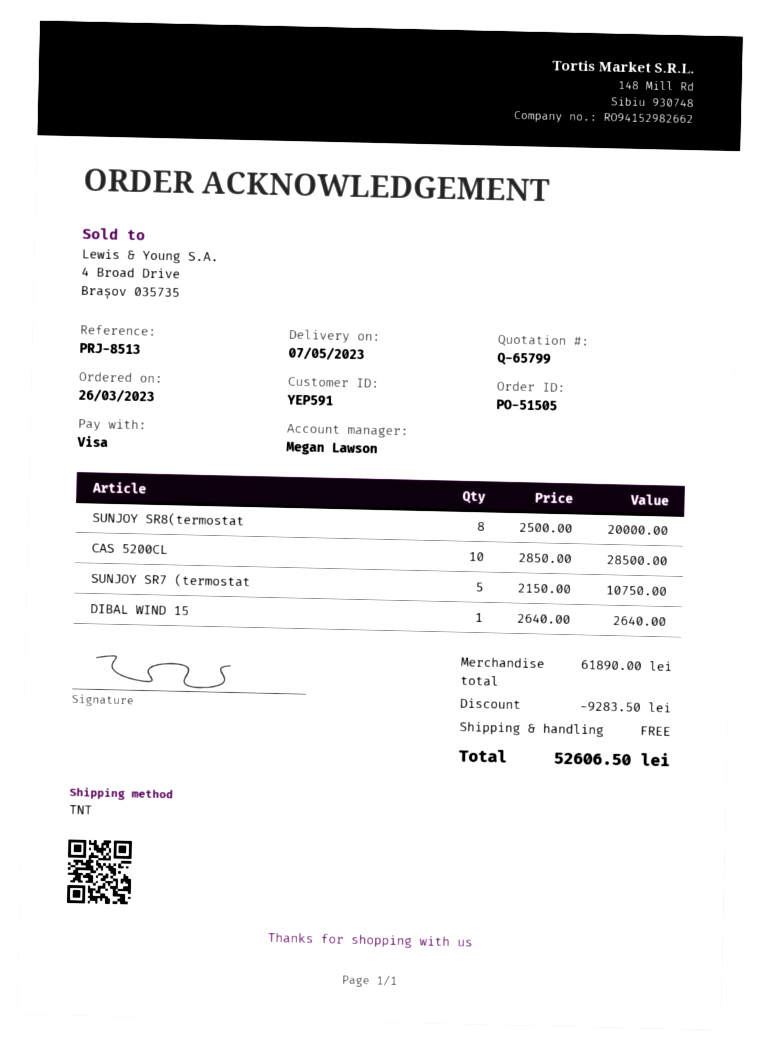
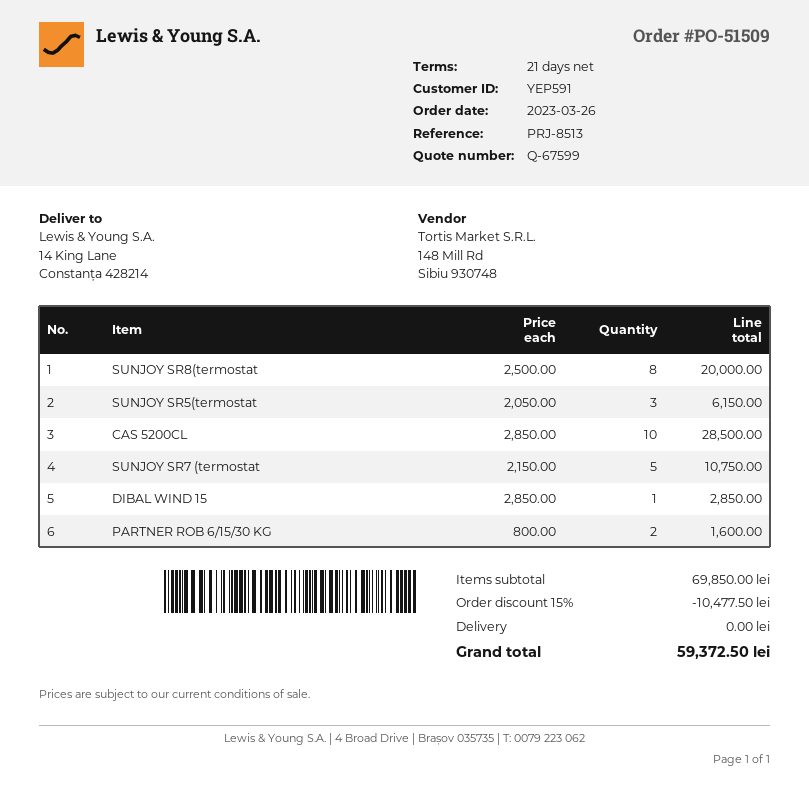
quote number: Q-65799 -> Q-67599
order number: PO-51505 -> PO-51509
DIBAL WIND 15: 1 x 2640.00 = 2640.00 -> 1 x 2850.00 = 2850.00
SUNJOY SR5(termostat: none -> 3 x 2050.00 = 6150.00
PARTNER ROB 6/15/30 KG: none -> 2 x 800.00 = 1600.00
subtotal: 61890.00 -> 69850.00
discount: 9283.50 -> 10477.50
total: 52606.50 -> 59372.50

